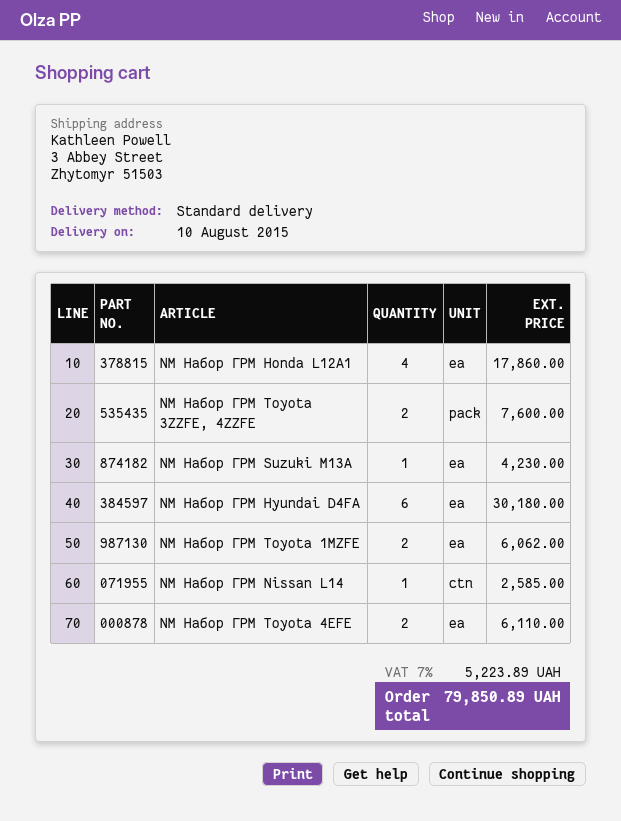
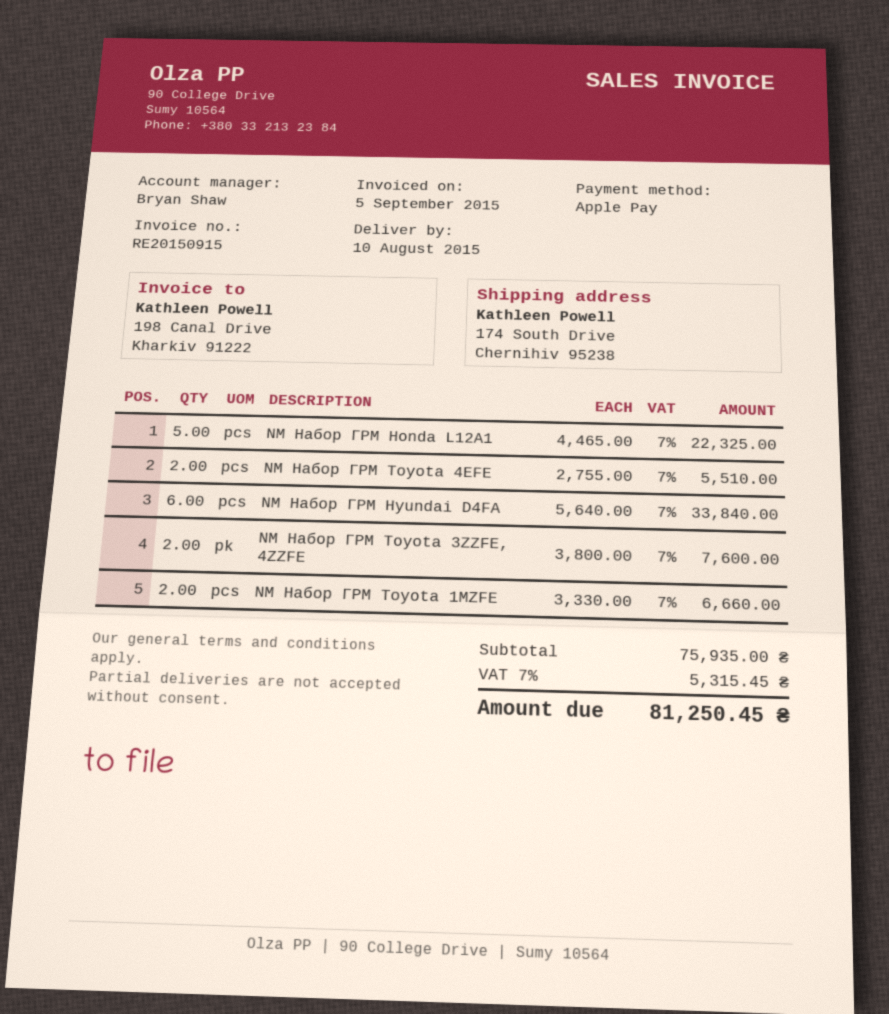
ship to: 3 Abbey Street, Zhytomyr 51503 -> 174 South Drive, Chernihiv 95238
NM Набор ГРМ Honda L12A1: 4 for 17860.00 -> 5 for 22325.00
NM Набор ГРМ Suzuki M13A: 1 for 4230.00 -> none
NM Набор ГРМ Hyundai D4FA: 6 for 30180.00 -> 6 for 33840.00
NM Набор ГРМ Toyota 1MZFE: 2 for 6062.00 -> 2 for 6660.00
NM Набор ГРМ Nissan L14: 1 for 2585.00 -> none
NM Набор ГРМ Toyota 4EFE: 2 for 6110.00 -> 2 for 5510.00
tax: 7% = 5223.89 -> 7% = 5315.45
total: 79850.89 -> 81250.45

